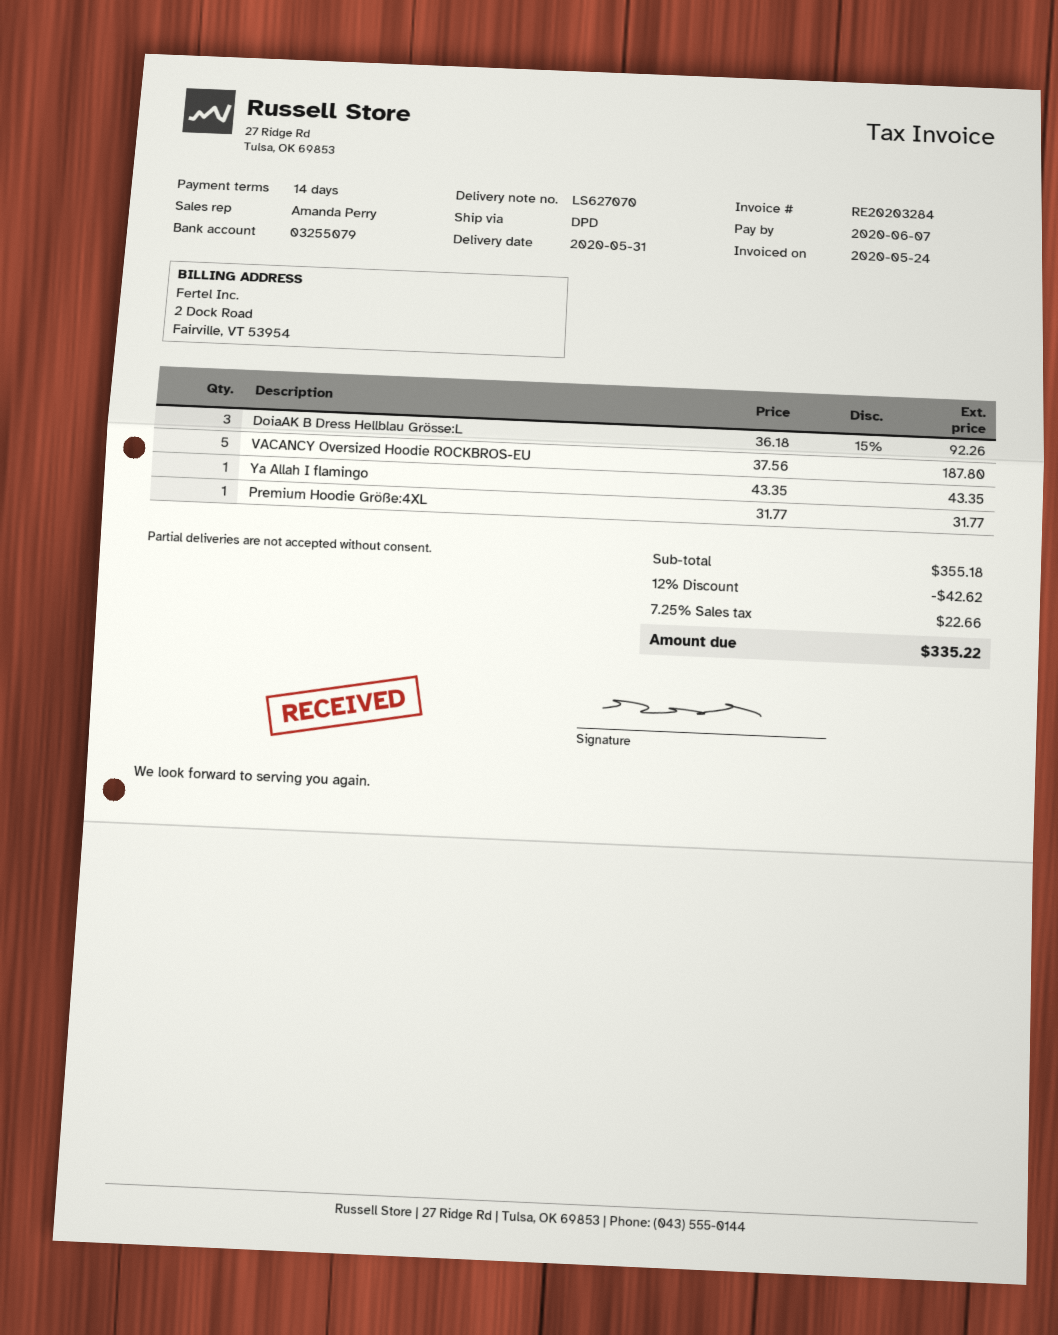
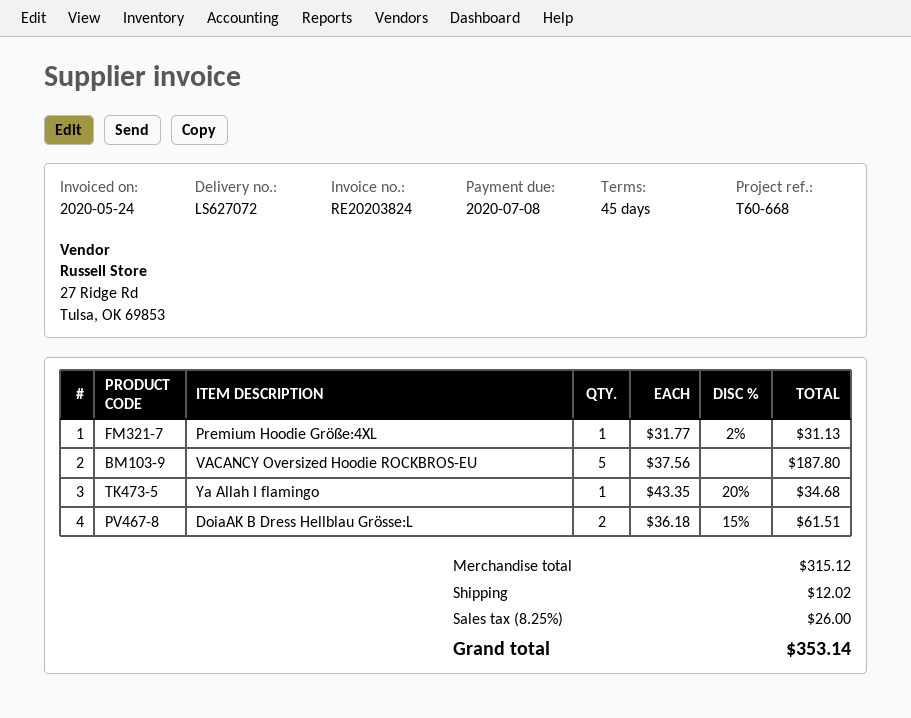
delivery note number: LS627070 -> LS627072
invoice number: RE20203284 -> RE20203824
payment terms: 14 days -> 45 days
due date: 2020-06-07 -> 2020-07-08
DoiaAK B Dress Hellblau Grösse:L: 3 x 36.18 - 15% = 92.26 -> 2 x 36.18 - 15% = 61.51
Ya Allah I flamingo: 1 x 43.35 = 43.35 -> 1 x 43.35 - 20% = 34.68
Premium Hoodie Größe:4XL: 1 x 31.77 = 31.77 -> 1 x 31.77 - 2% = 31.13
subtotal: 355.18 -> 315.12
discount: 12% = 42.62 -> none
shipping: none -> 12.02
tax: 7.25% = 22.66 -> 8.25% = 26.00
total: 335.22 -> 353.14

